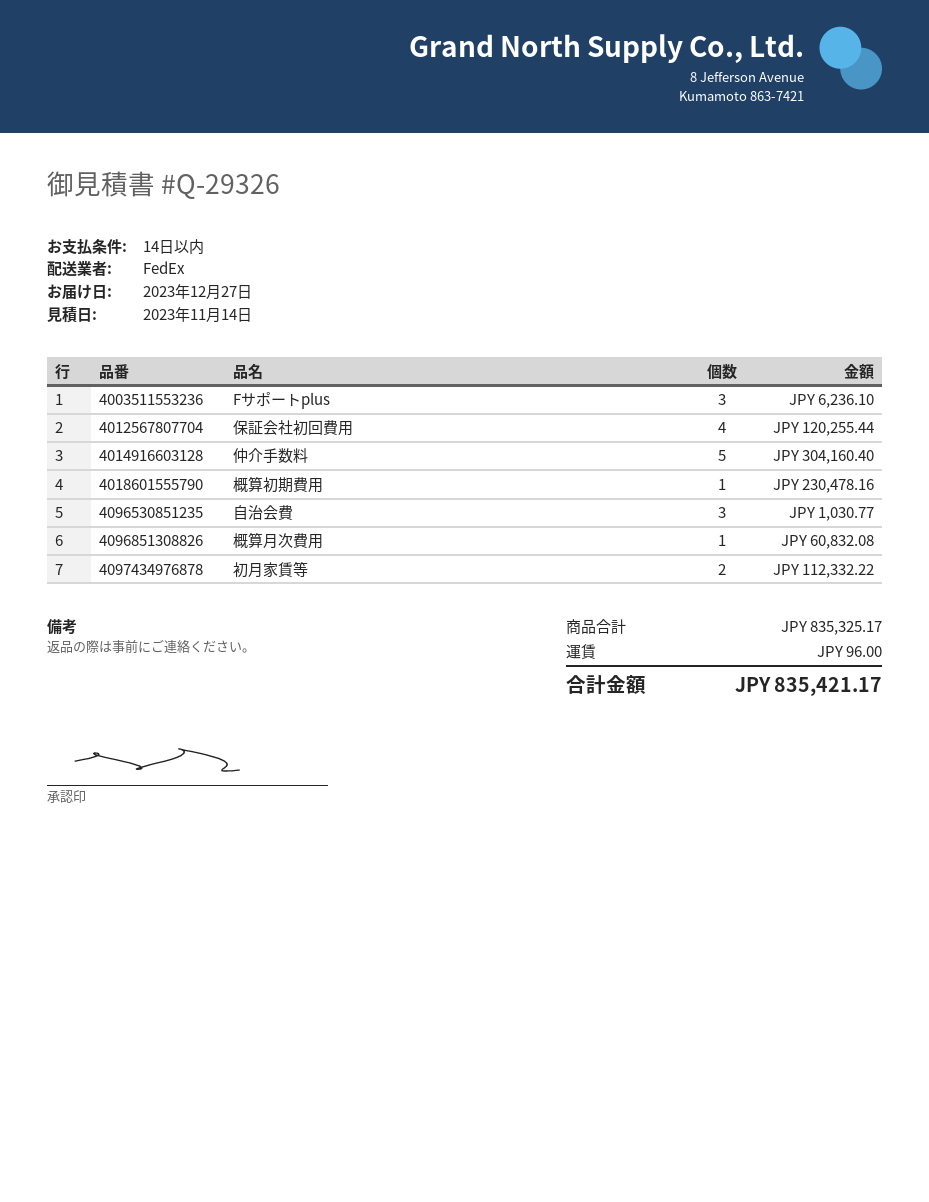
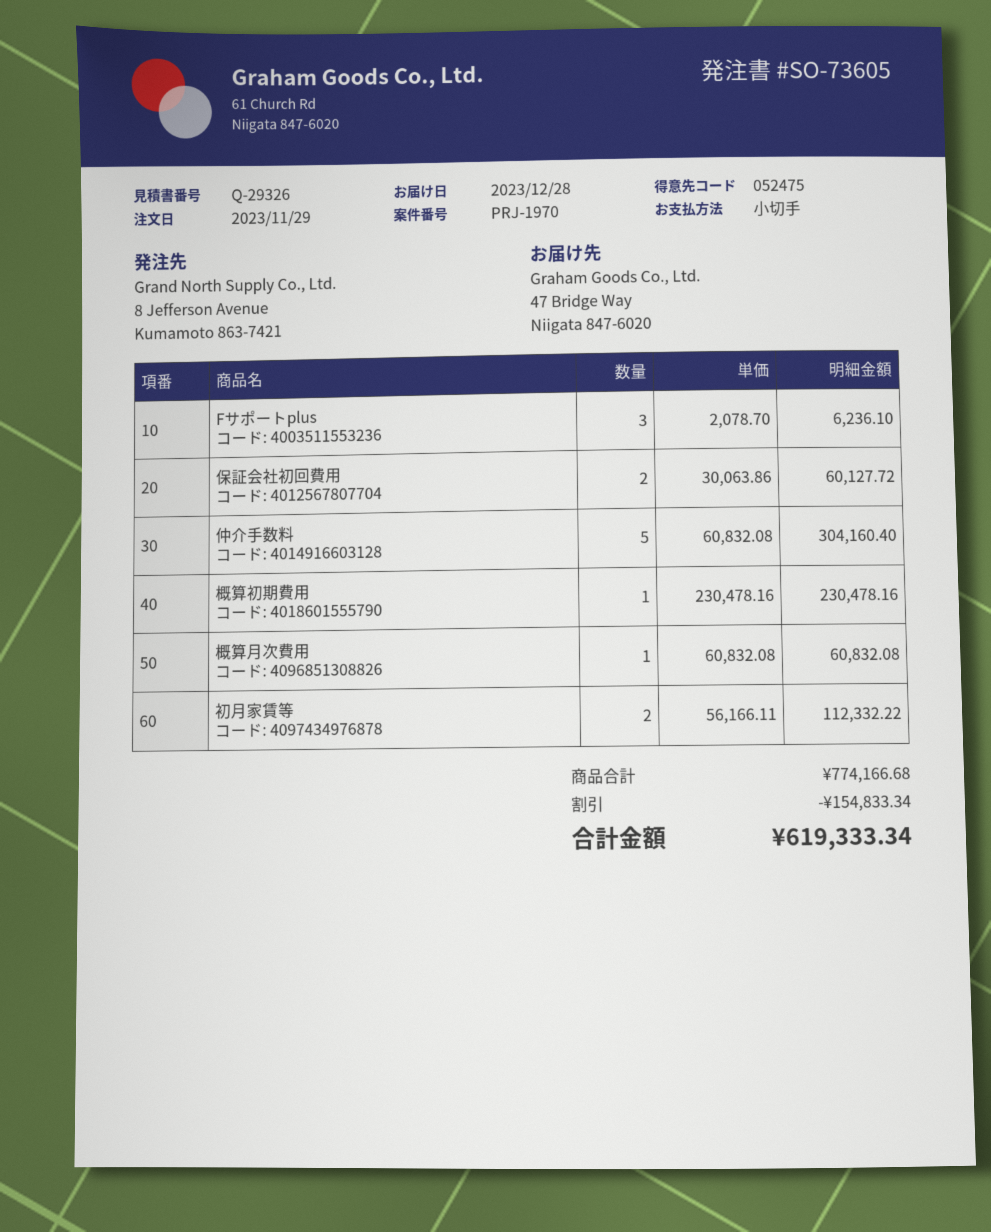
delivery date: 2023-12-27 -> 2023-12-28
保証会社初回費用: 4 for 120255.44 -> 2 for 60127.72
自治会費: 3 for 1030.77 -> none
subtotal: 835325.17 -> 774166.68
discount: none -> 154833.34
shipping: 96.00 -> none
total: 835421.17 -> 619333.34

